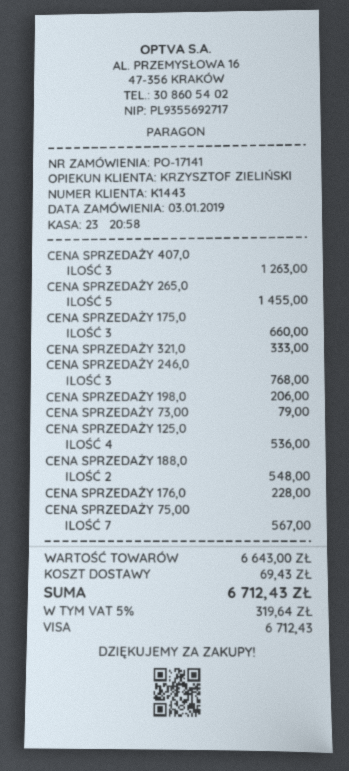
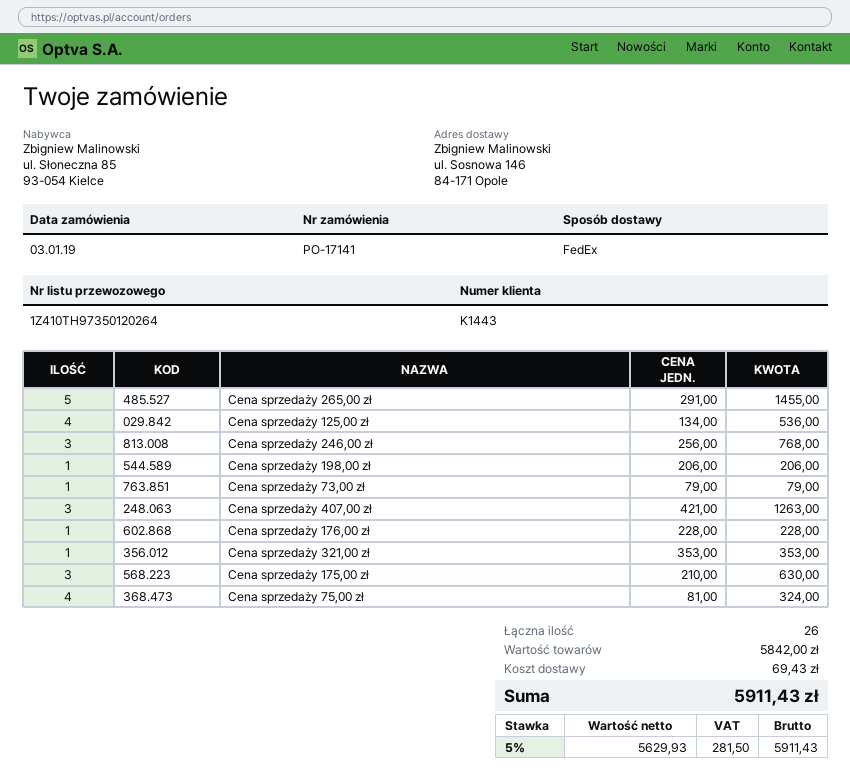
CENA SPRZEDAŻY 175,0: 3 for 660.00 -> 3 for 630.00
CENA SPRZEDAŻY 321,0: 1 for 333.00 -> 1 for 353.00
CENA SPRZEDAŻY 188,0: 2 for 548.00 -> none
CENA SPRZEDAŻY 75,00: 7 for 567.00 -> 4 for 324.00
subtotal: 6643.00 -> 5842.00
tax: 5% = 319.64 -> 5% = 281.50
total: 6712.43 -> 5911.43

